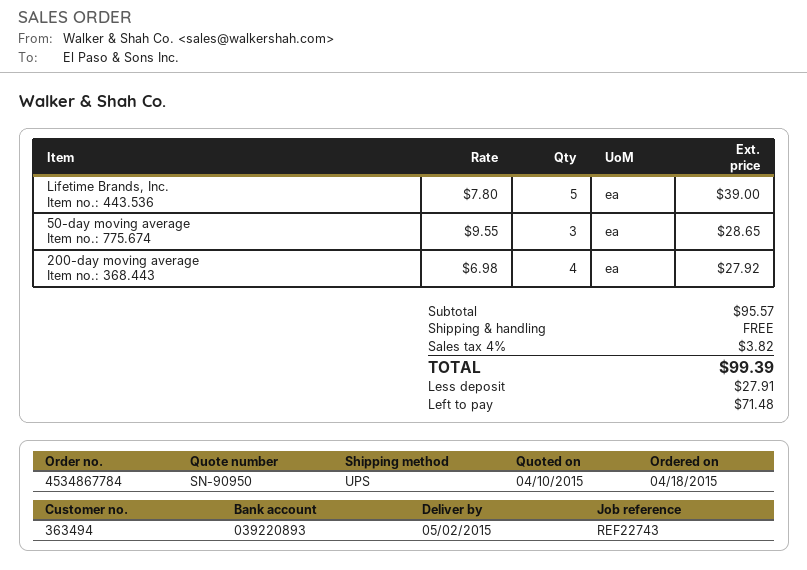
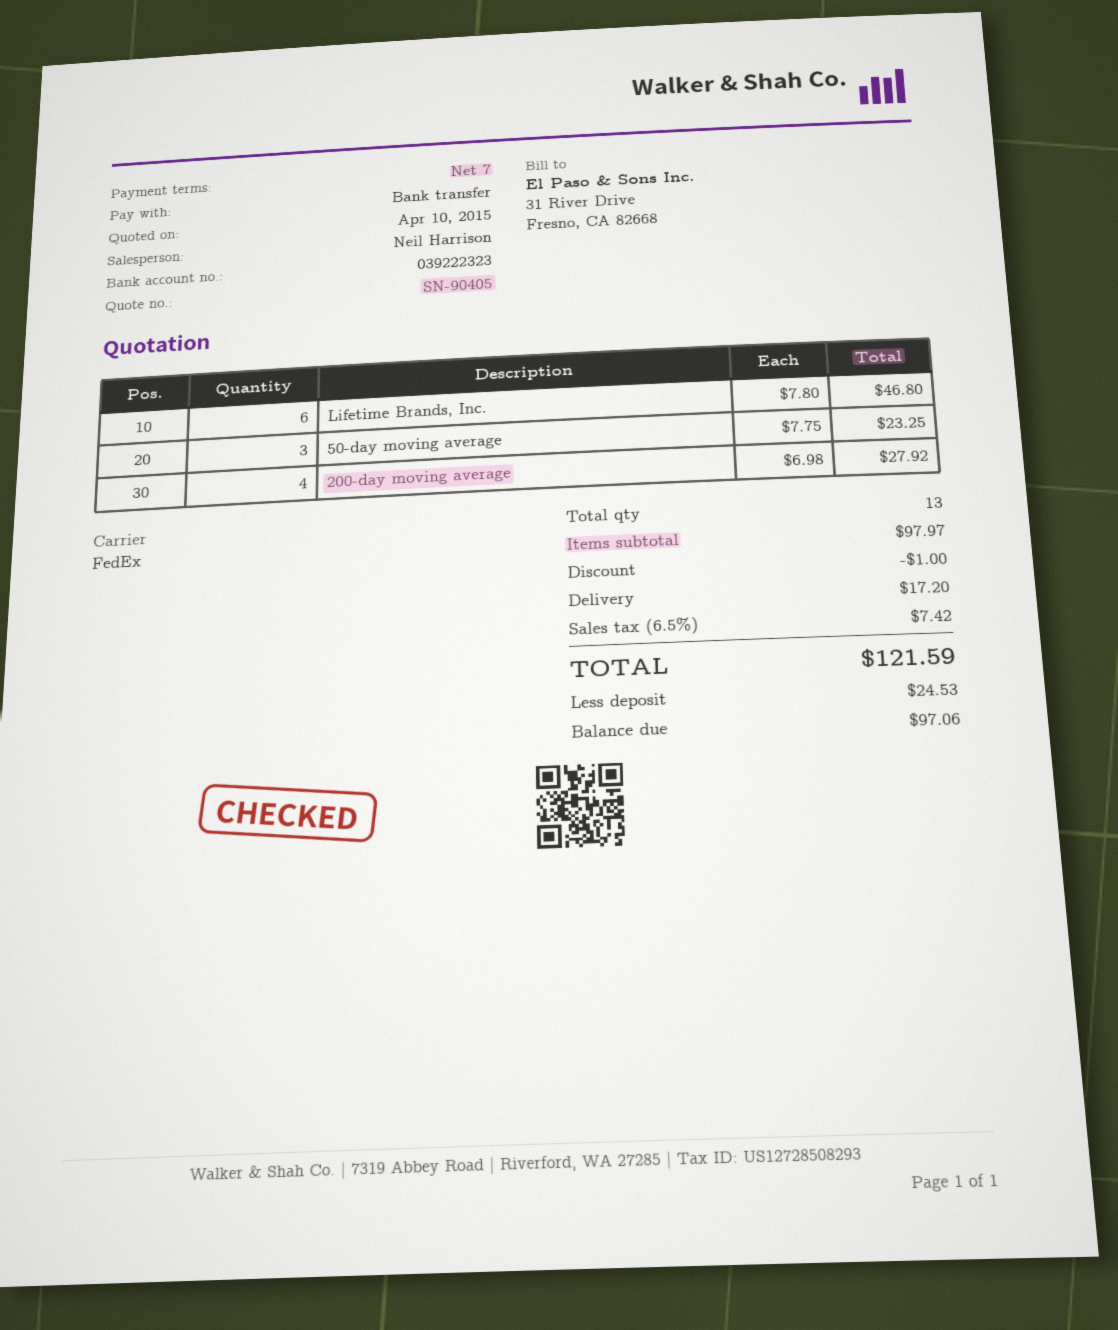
quote number: SN-90950 -> SN-90405
bank account: 039220893 -> 039222323
shipping method: UPS -> FedEx
Lifetime Brands, Inc.: 5 x 7.80 = 39.00 -> 6 x 7.80 = 46.80
50-day moving average: 3 x 9.55 = 28.65 -> 3 x 7.75 = 23.25
subtotal: 95.57 -> 97.97
discount: none -> 1.00
shipping: 0.00 -> 17.20
tax: 4% = 3.82 -> 6.5% = 7.42
total: 99.39 -> 121.59
deposit: 27.91 -> 24.53
balance: 71.48 -> 97.06

